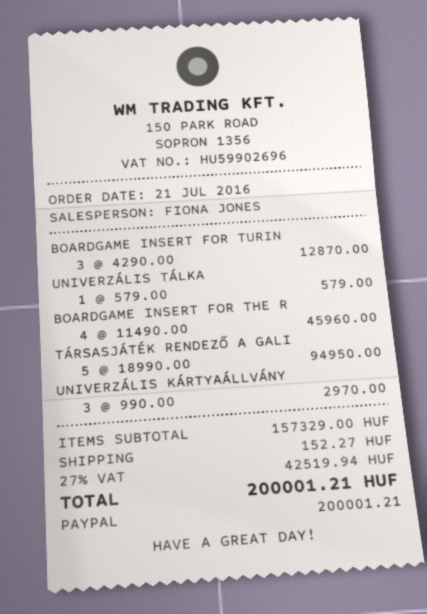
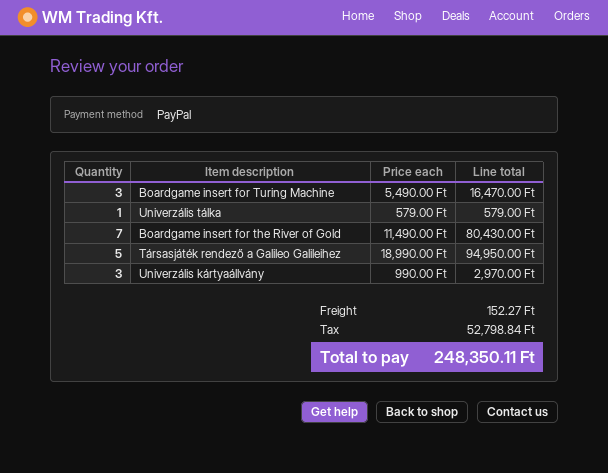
BOARDGAME INSERT FOR TURIN: 3 x 4290.00 = 12870.00 -> 3 x 5490.00 = 16470.00
BOARDGAME INSERT FOR THE R: 4 x 11490.00 = 45960.00 -> 7 x 11490.00 = 80430.00
tax: 42519.94 -> 52798.84
total: 200001.21 -> 248350.11

